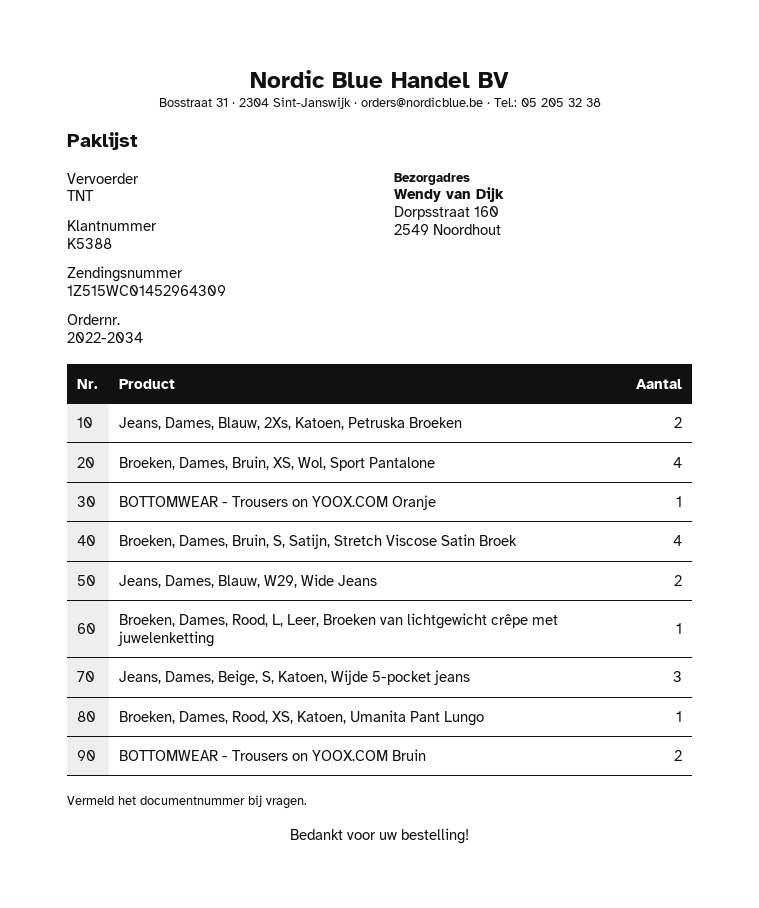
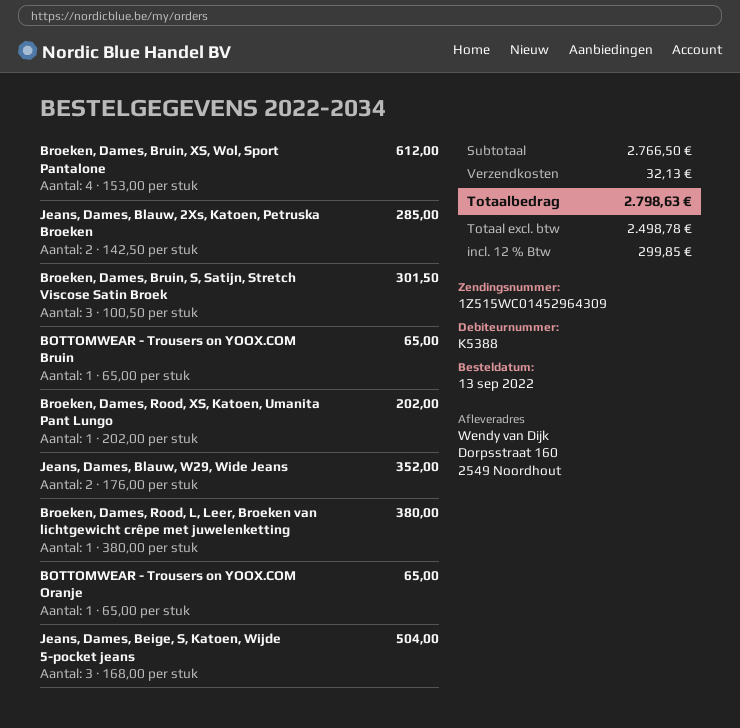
Broeken, Dames, Bruin, S, Satijn, Stretch Viscose Satin Broek: 4 -> 3
BOTTOMWEAR - Trousers on YOOX.COM Bruin: 2 -> 1

